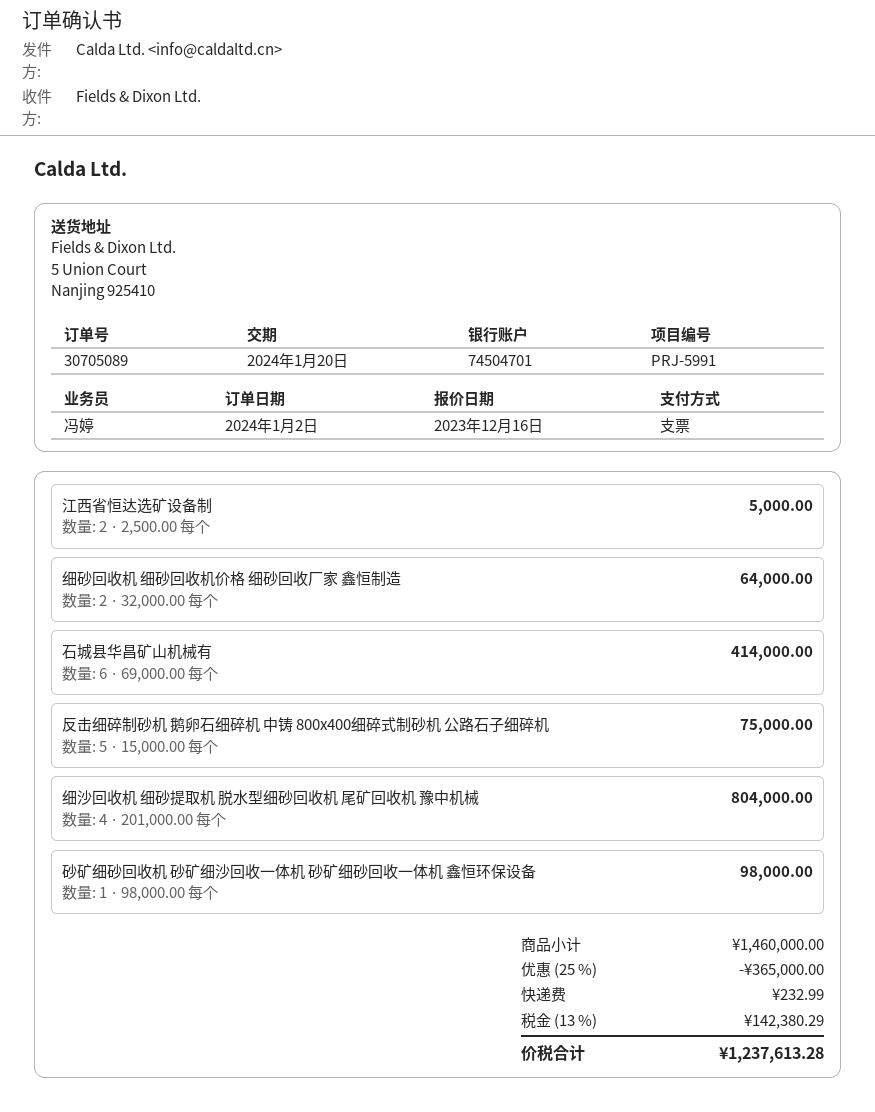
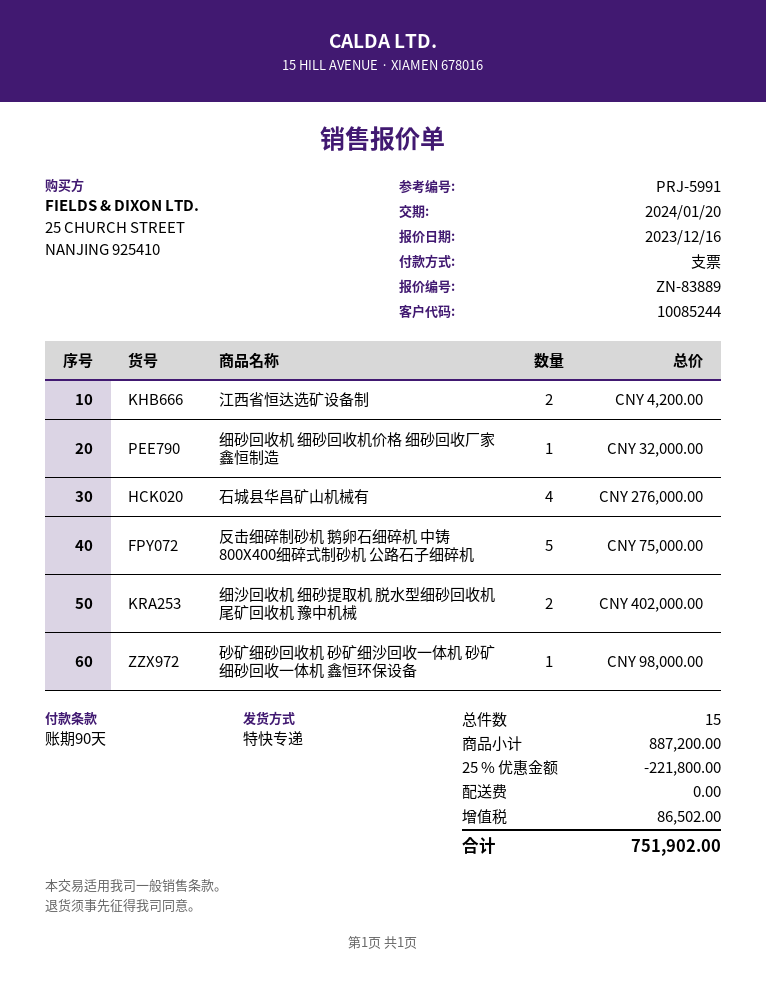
江西省恒达选矿设备制: 2 for 5000.00 -> 2 for 4200.00
细砂回收机 细砂回收机价格 细砂回收厂家 鑫恒制造: 2 for 64000.00 -> 1 for 32000.00
石城县华昌矿山机械有: 6 for 414000.00 -> 4 for 276000.00
细沙回收机 细砂提取机 脱水型细砂回收机 尾矿回收机 豫中机械: 4 for 804000.00 -> 2 for 402000.00
subtotal: 1460000.00 -> 887200.00
discount: 25% = 365000.00 -> 25% = 221800.00
shipping: 232.99 -> 0.00
tax: 142380.29 -> 86502.00
total: 1237613.28 -> 751902.00

